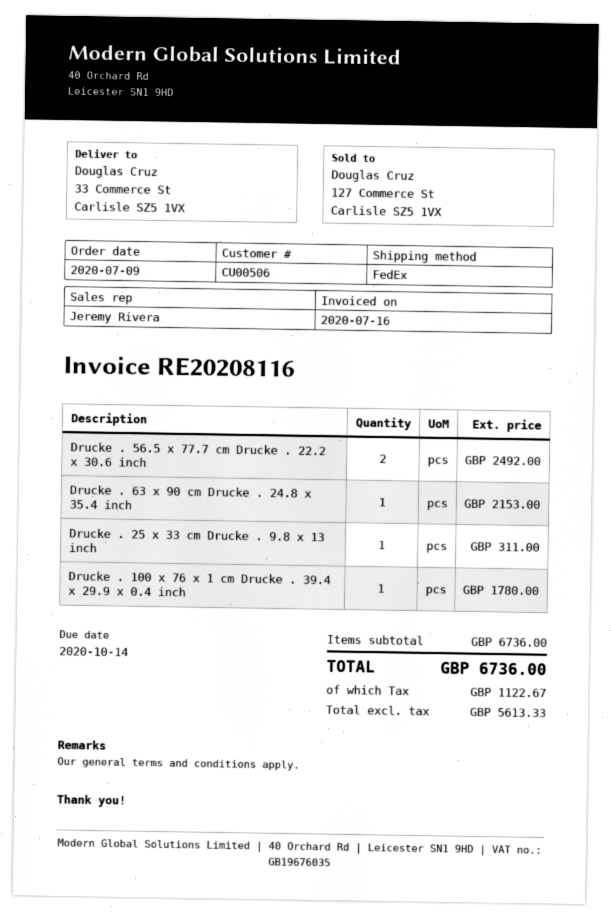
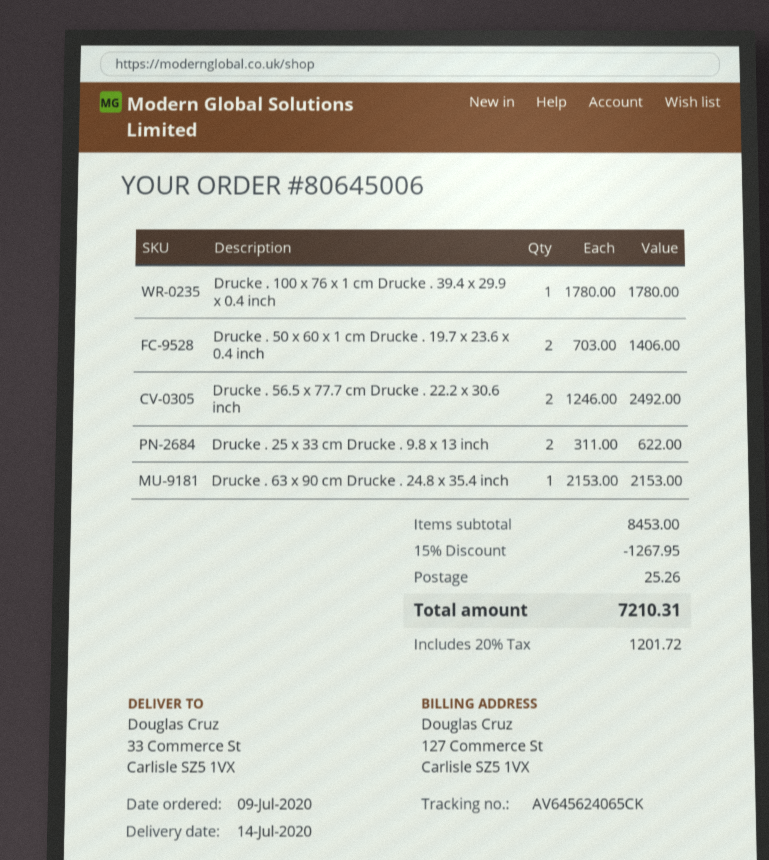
Drucke . 25 x 33 cm Drucke . 9.8 x 13 inch: 1 for 311.00 -> 2 for 622.00
Drucke . 50 x 60 x 1 cm Drucke . 19.7 x 23.6 x 0.4 inch: none -> 2 for 1406.00
subtotal: 6736.00 -> 8453.00
discount: none -> 15% = 1267.95
shipping: none -> 25.26
tax: 1122.67 -> 1201.72
total: 6736.00 -> 7210.31

